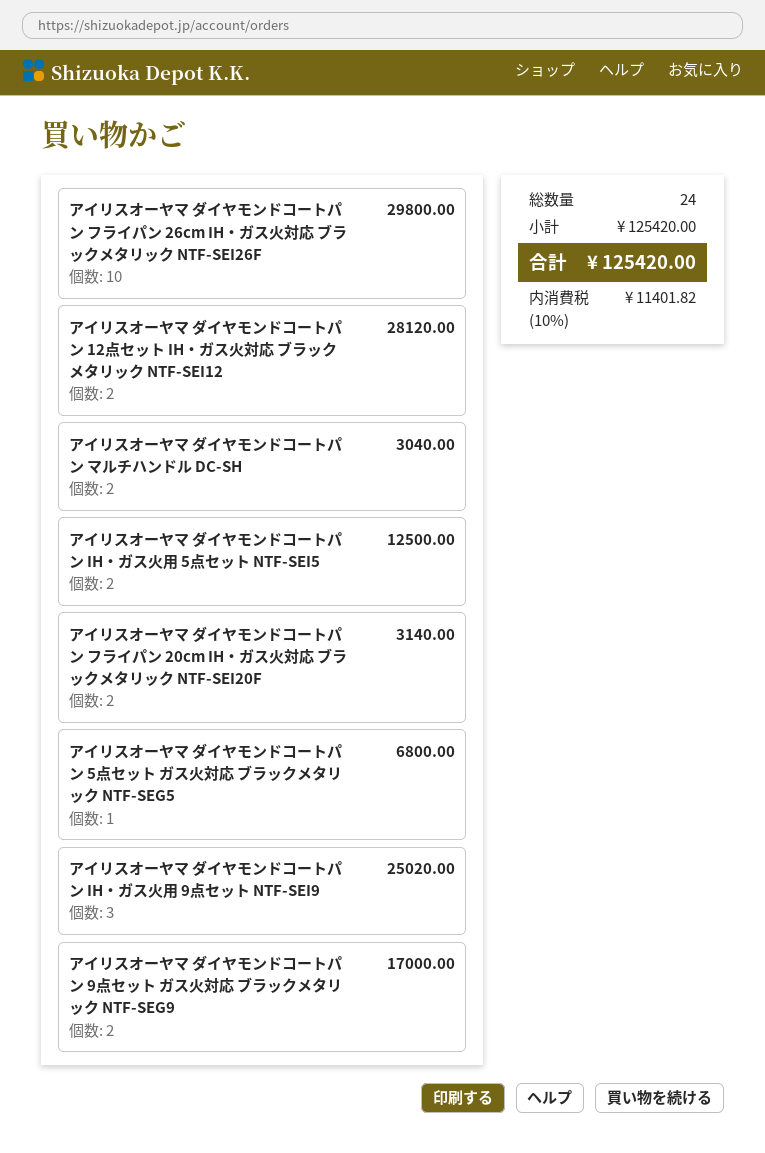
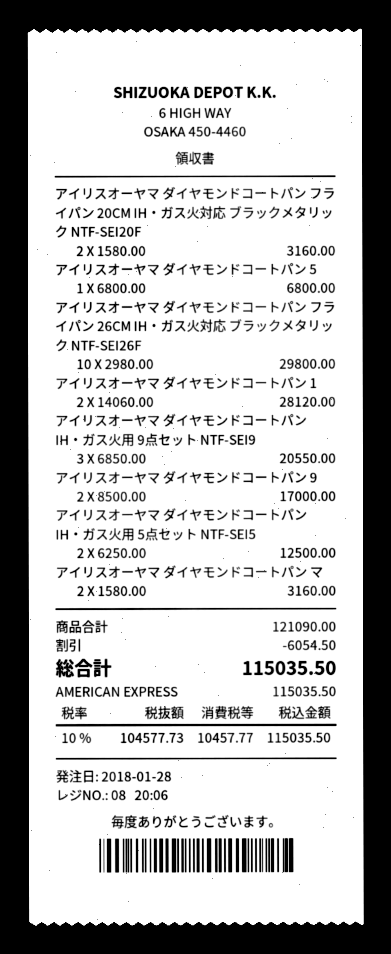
アイリスオーヤマ ダイヤモンドコートパン マルチハンドル DC-SH: 2 for 3040.00 -> 2 for 3160.00
アイリスオーヤマ ダイヤモンドコートパン フライパン 20cm IH・ガス火対応 ブラックメタリック NTF-SEI20F: 2 for 3140.00 -> 2 for 3160.00
アイリスオーヤマ ダイヤモンドコートパン IH・ガス火用 9点セット NTF-SEI9: 3 for 25020.00 -> 3 for 20550.00
subtotal: 125420.00 -> 121090.00
discount: none -> 6054.50
tax: 10% = 11401.82 -> 10% = 10457.77
total: 125420.00 -> 115035.50

